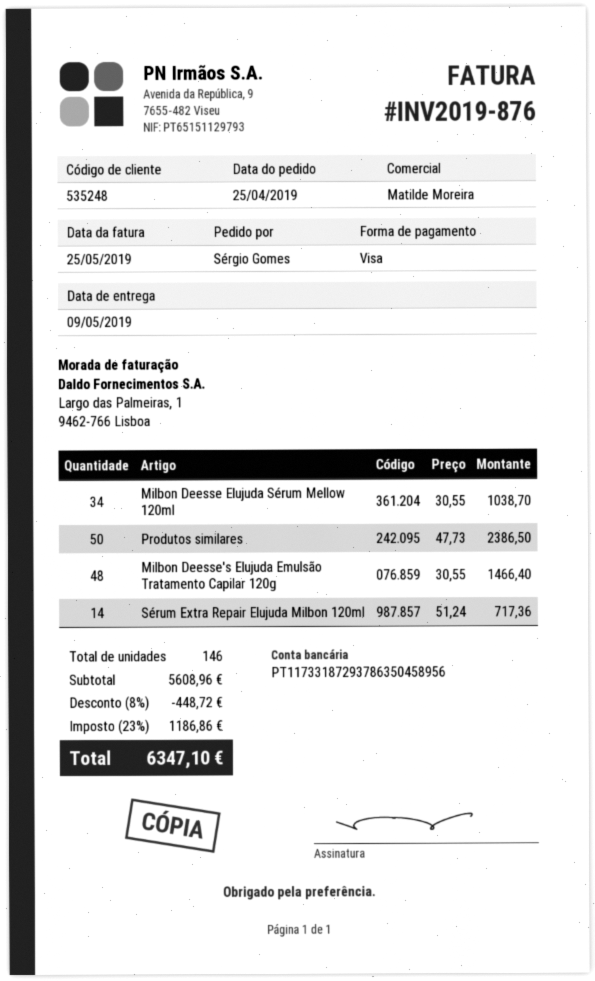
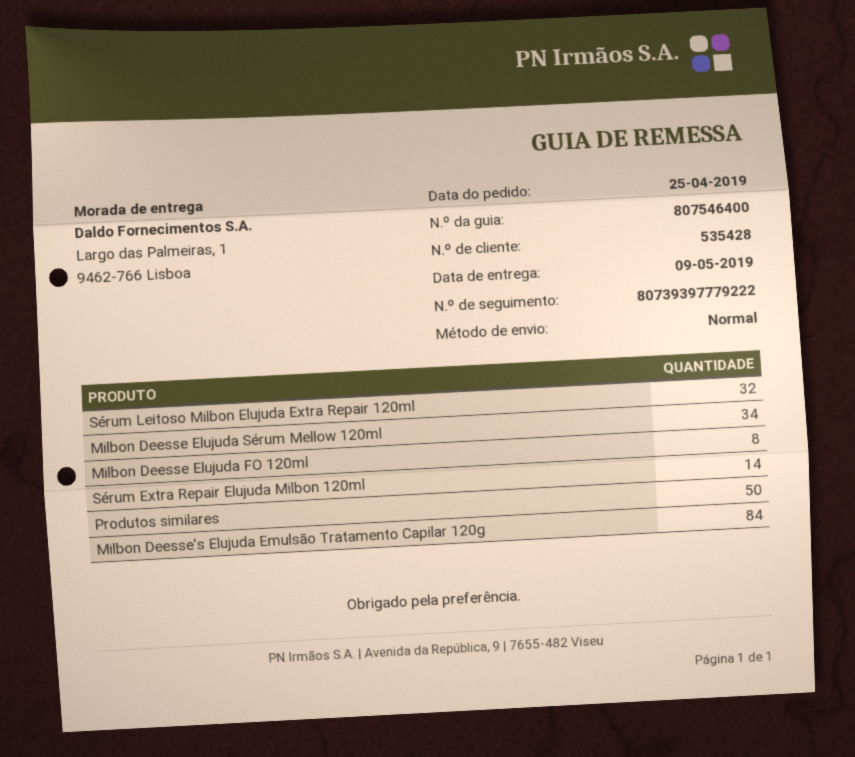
customer number: 535248 -> 535428
Milbon Deesse's Elujuda Emulsão Tratamento Capilar 120g: 48 -> 84
Sérum Leitoso Milbon Elujuda Extra Repair 120ml: none -> 32
Milbon Deesse Elujuda FO 120ml: none -> 8

